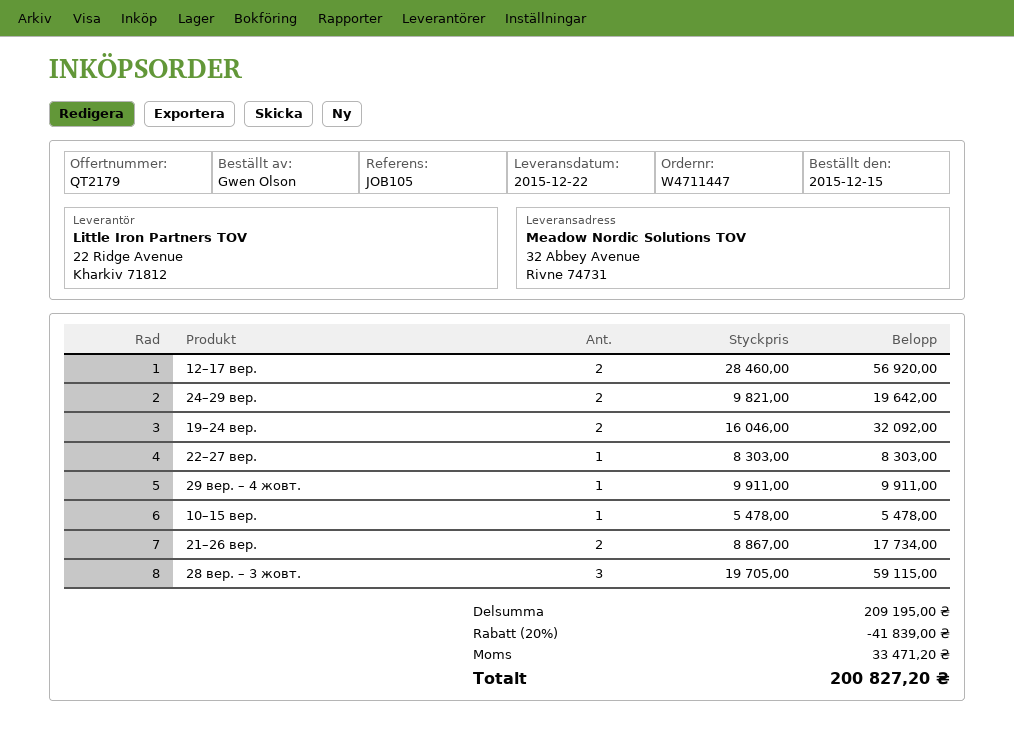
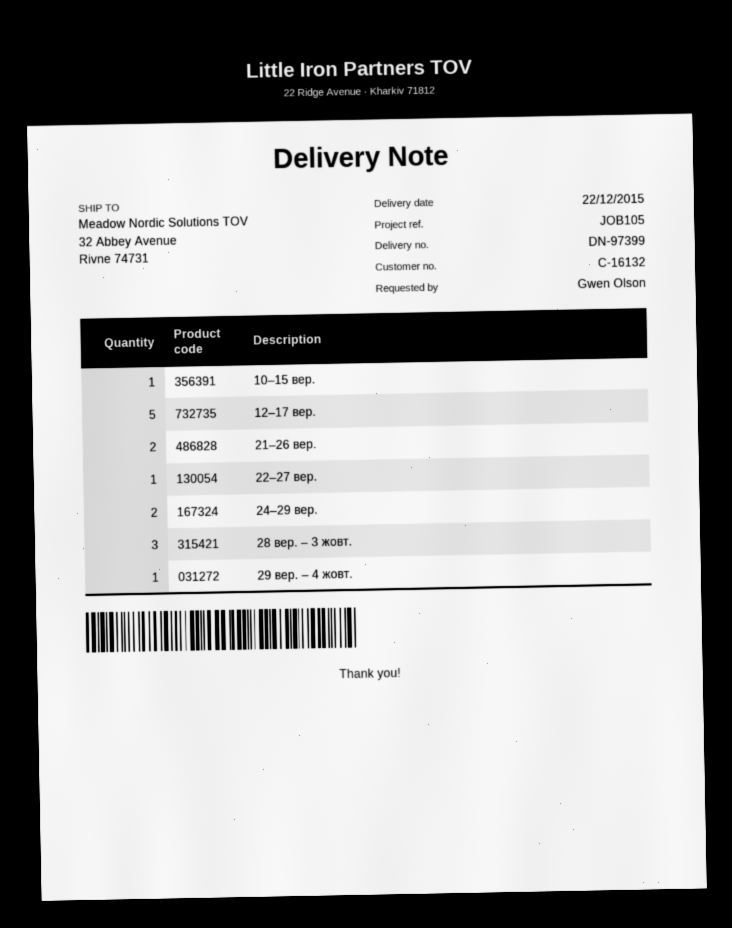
12–17 вер.: 2 -> 5
19–24 вер.: 2 -> none

